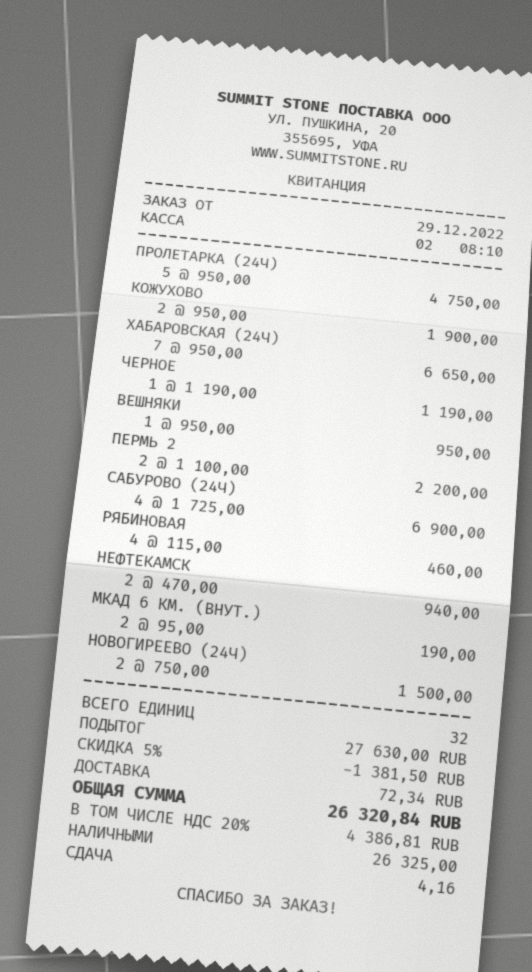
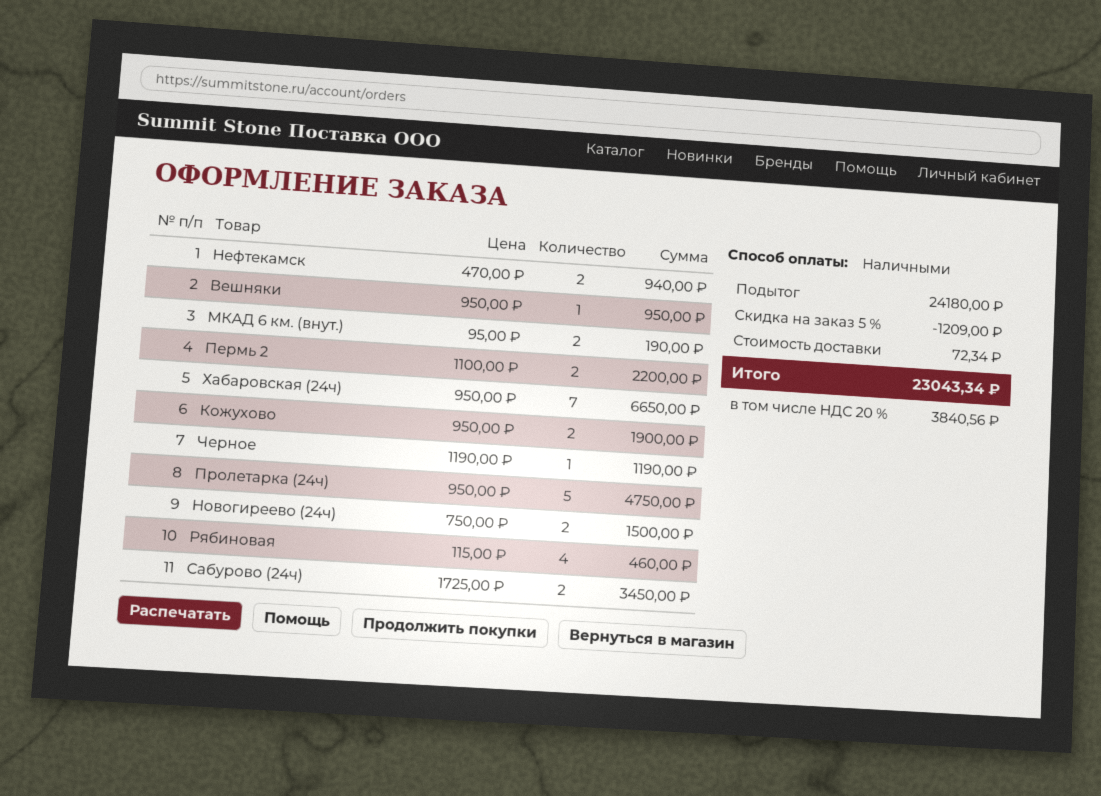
САБУРОВО (24Ч): 4 x 1725.00 = 6900.00 -> 2 x 1725.00 = 3450.00
subtotal: 27630.00 -> 24180.00
discount: 5% = 1381.50 -> 5% = 1209.00
tax: 20% = 4386.81 -> 20% = 3840.56
total: 26320.84 -> 23043.34

